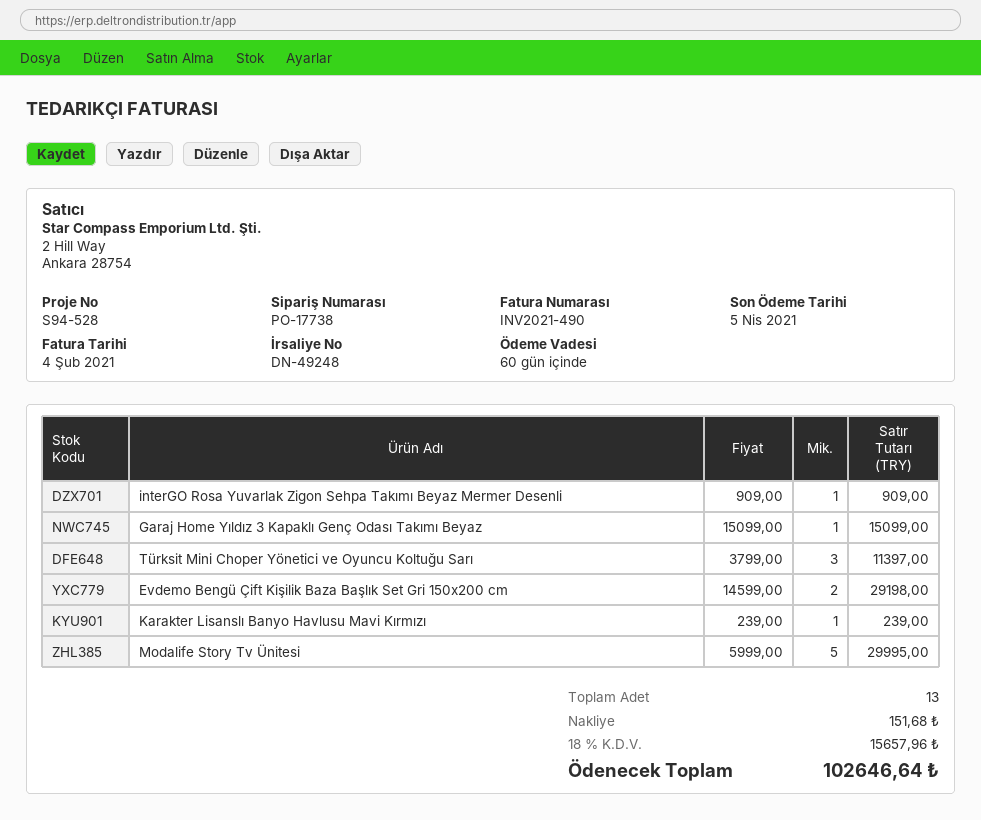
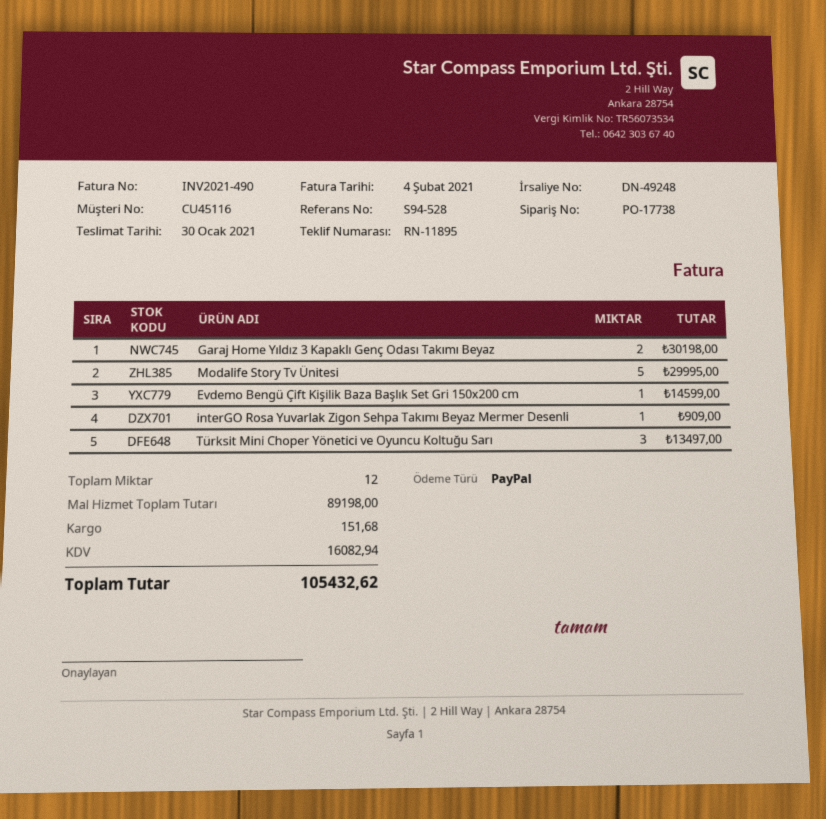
Garaj Home Yıldız 3 Kapaklı Genç Odası Takımı Beyaz: 1 for 15099.00 -> 2 for 30198.00
Türksit Mini Choper Yönetici ve Oyuncu Koltuğu Sarı: 3 for 11397.00 -> 3 for 13497.00
Evdemo Bengü Çift Kişilik Baza Başlık Set Gri 150x200 cm: 2 for 29198.00 -> 1 for 14599.00
Karakter Lisanslı Banyo Havlusu Mavi Kırmızı: 1 for 239.00 -> none
total quantity: 13 -> 12
tax: 15657.96 -> 16082.94
total: 102646.64 -> 105432.62

